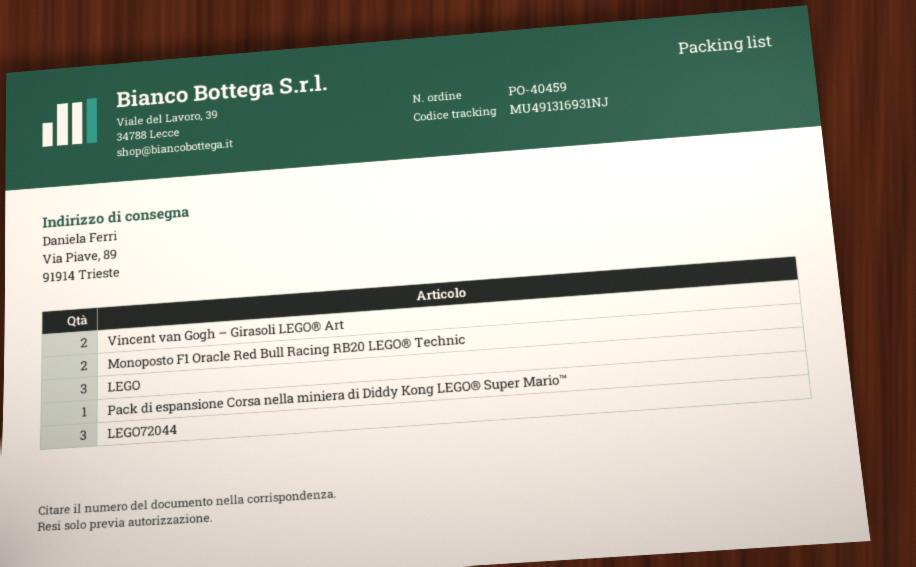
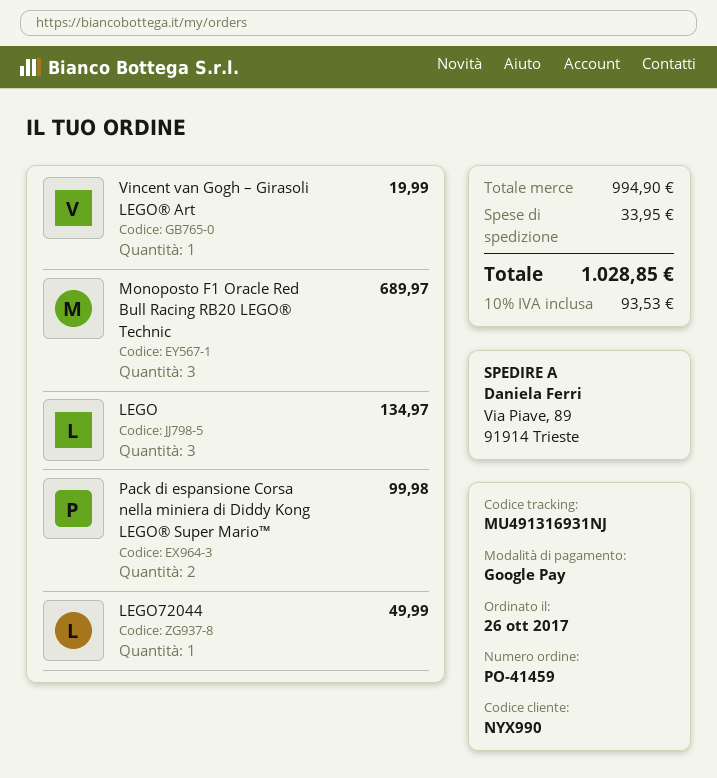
order number: PO-40459 -> PO-41459
Vincent van Gogh – Girasoli LEGO® Art: 2 -> 1
Monoposto F1 Oracle Red Bull Racing RB20 LEGO® Technic: 2 -> 3
Pack di espansione Corsa nella miniera di Diddy Kong LEGO® Super Mario™: 1 -> 2
LEGO72044: 3 -> 1

